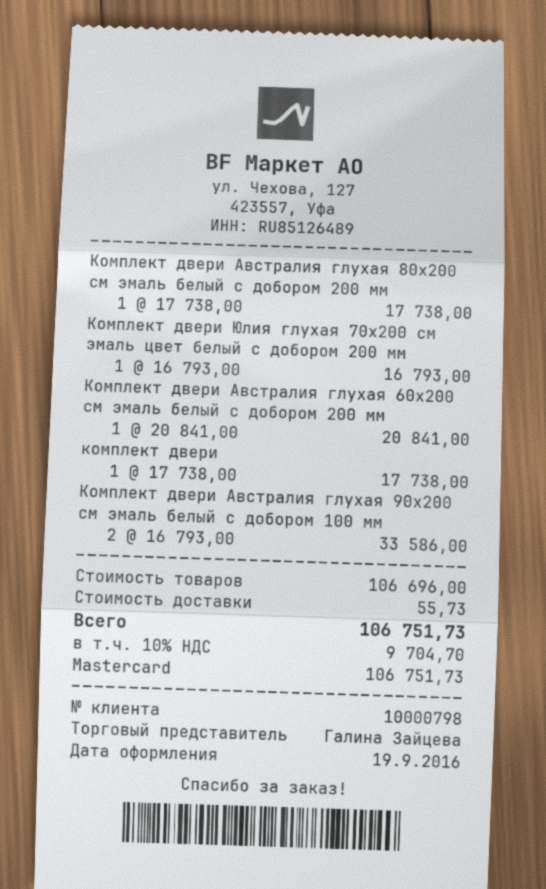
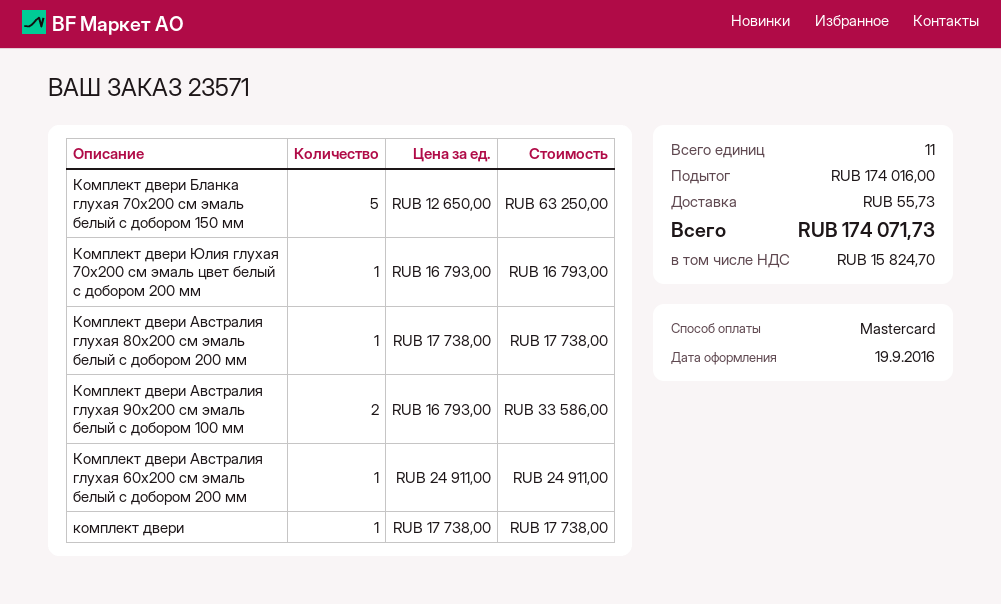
Комплект двери Австралия глухая 60x200 см эмаль белый с добором 200 мм: 1 x 20841.00 = 20841.00 -> 1 x 24911.00 = 24911.00
Комплект двери Бланка глухая 70x200 см эмаль белый с добором 150 мм: none -> 5 x 12650.00 = 63250.00
subtotal: 106696.00 -> 174016.00
tax: 9704.70 -> 15824.70
total: 106751.73 -> 174071.73

